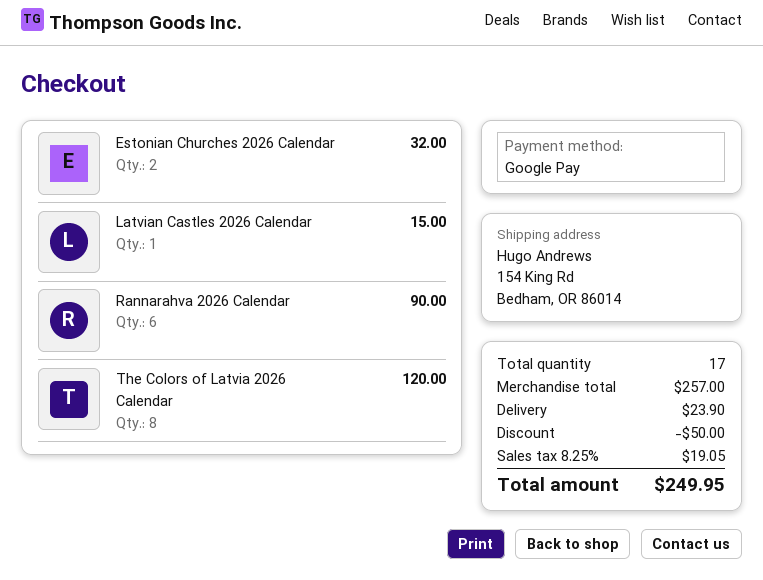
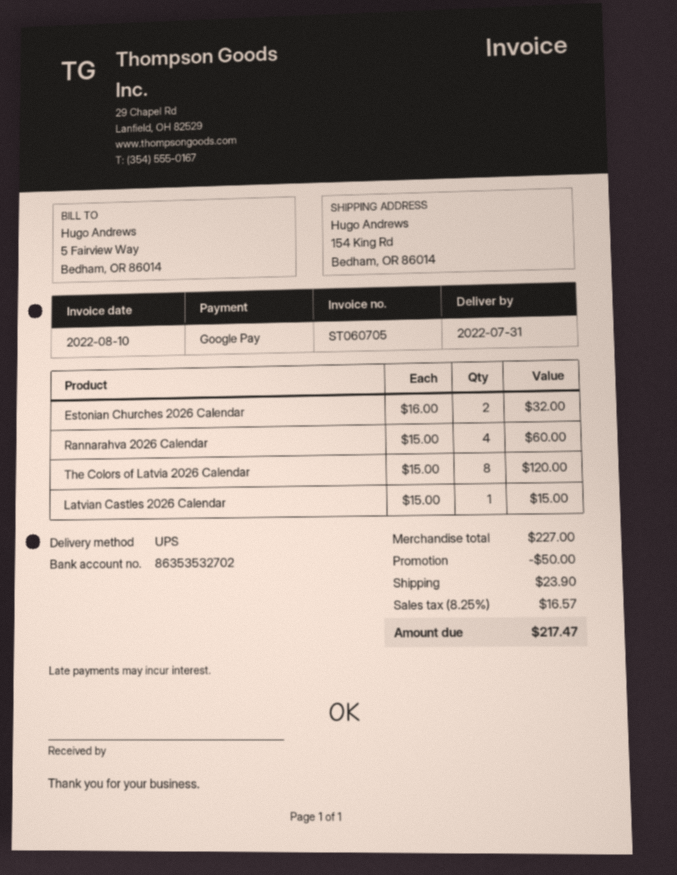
Rannarahva 2026 Calendar: 6 for 90.00 -> 4 for 60.00
subtotal: 257.00 -> 227.00
tax: 8.25% = 19.05 -> 8.25% = 16.57
total: 249.95 -> 217.47

